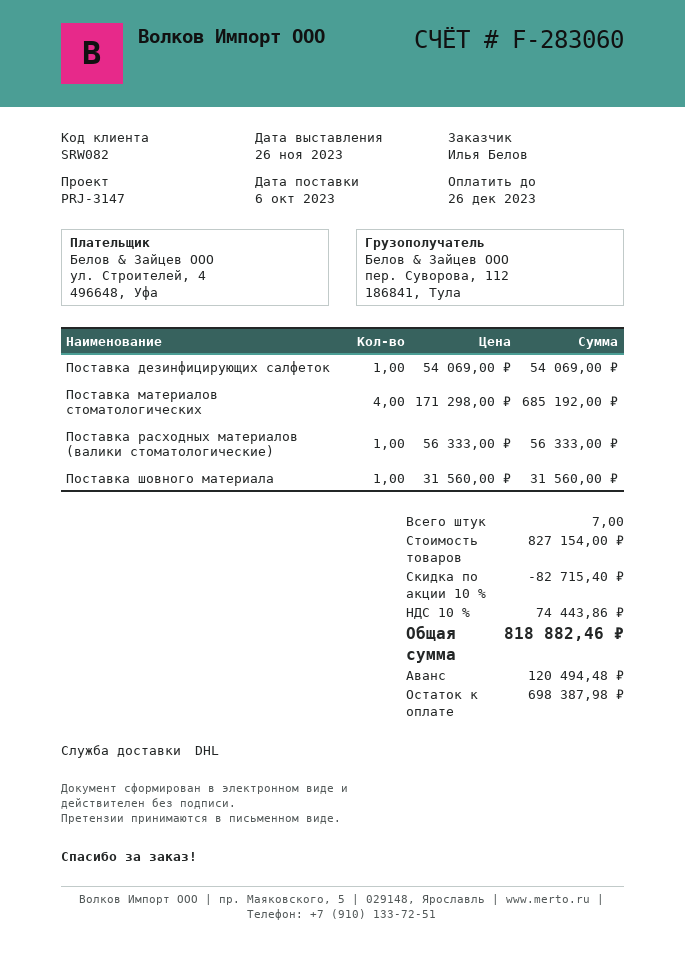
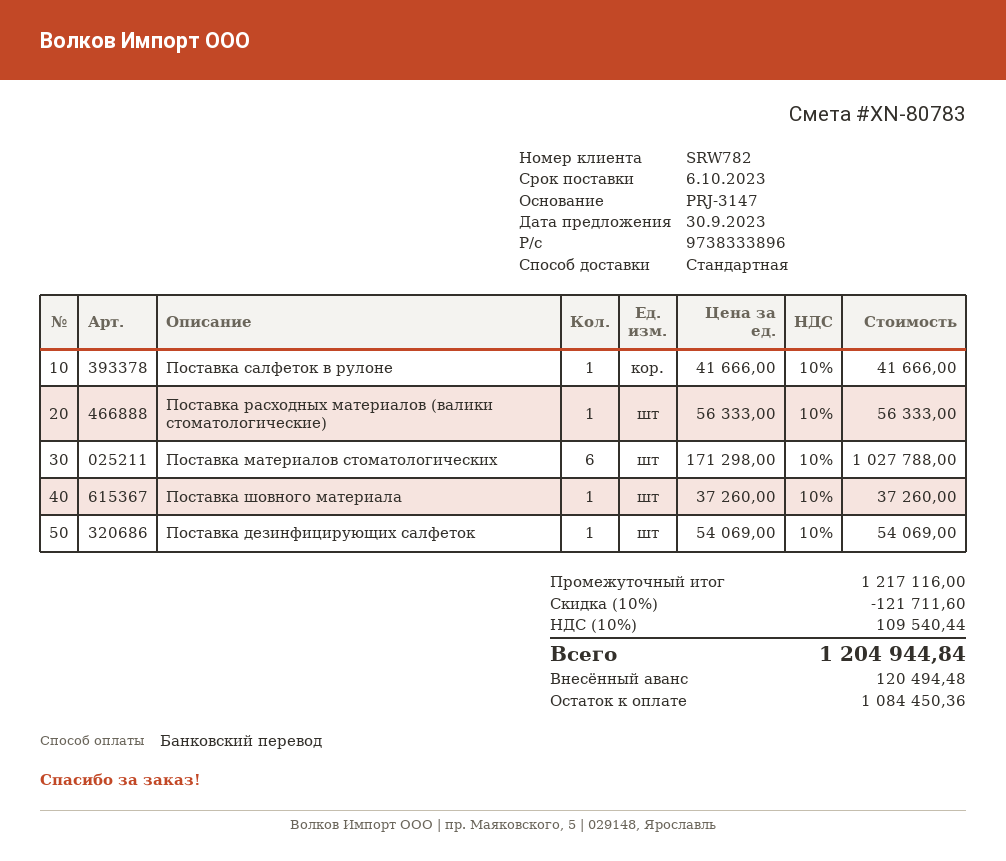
customer number: SRW082 -> SRW782
shipping method: DHL -> standard
Поставка материалов стоматологических: 4 x 171298.00 = 685192.00 -> 6 x 171298.00 = 1027788.00
Поставка шовного материала: 1 x 31560.00 = 31560.00 -> 1 x 37260.00 = 37260.00
Поставка салфеток в рулоне: none -> 1 x 41666.00 = 41666.00
subtotal: 827154.00 -> 1217116.00
discount: 10% = 82715.40 -> 10% = 121711.60
tax: 10% = 74443.86 -> 10% = 109540.44
total: 818882.46 -> 1204944.84
balance: 698387.98 -> 1084450.36

